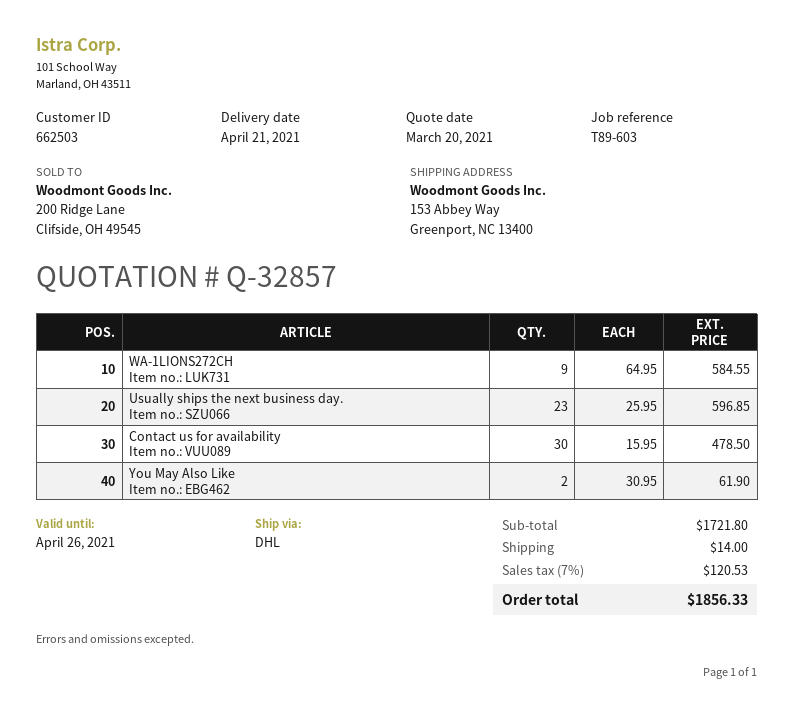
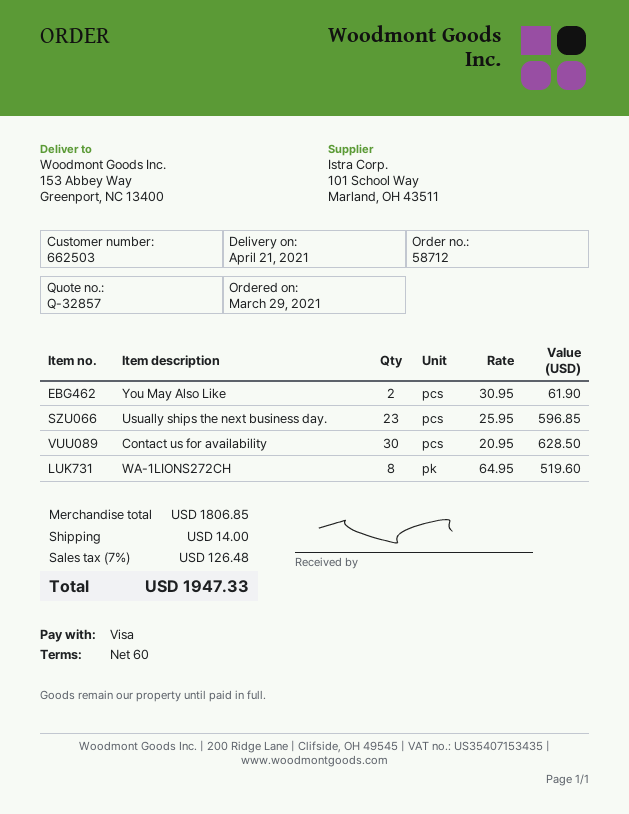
WA-1LIONS272CH: 9 x 64.95 = 584.55 -> 8 x 64.95 = 519.60
Contact us for availability: 30 x 15.95 = 478.50 -> 30 x 20.95 = 628.50
subtotal: 1721.80 -> 1806.85
tax: 7% = 120.53 -> 7% = 126.48
total: 1856.33 -> 1947.33

